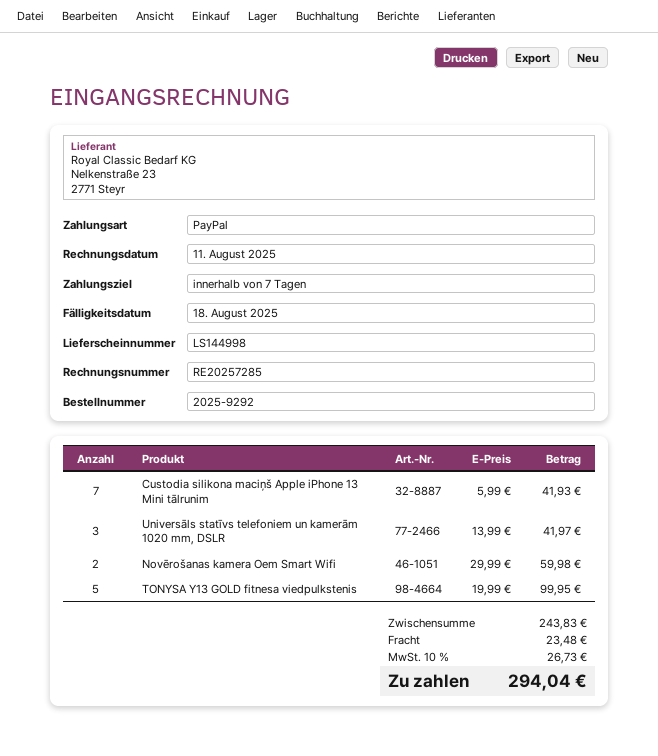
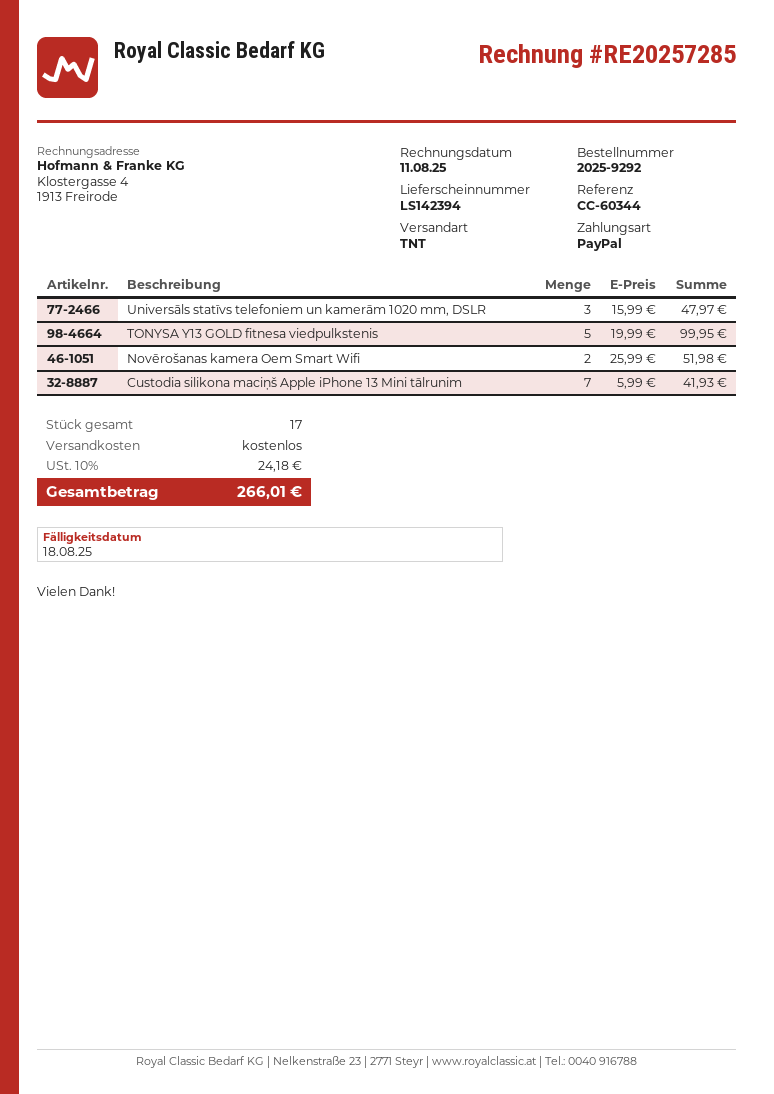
delivery note number: LS144998 -> LS142394
Universāls statīvs telefoniem un kamerām 1020 mm, DSLR: 3 x 13.99 = 41.97 -> 3 x 15.99 = 47.97
Novērošanas kamera Oem Smart Wifi: 2 x 29.99 = 59.98 -> 2 x 25.99 = 51.98
shipping: 23.48 -> 0.00
tax: 10% = 26.73 -> 10% = 24.18
total: 294.04 -> 266.01

